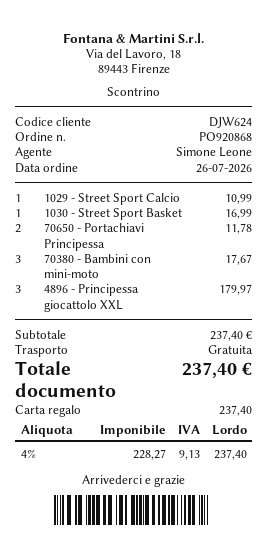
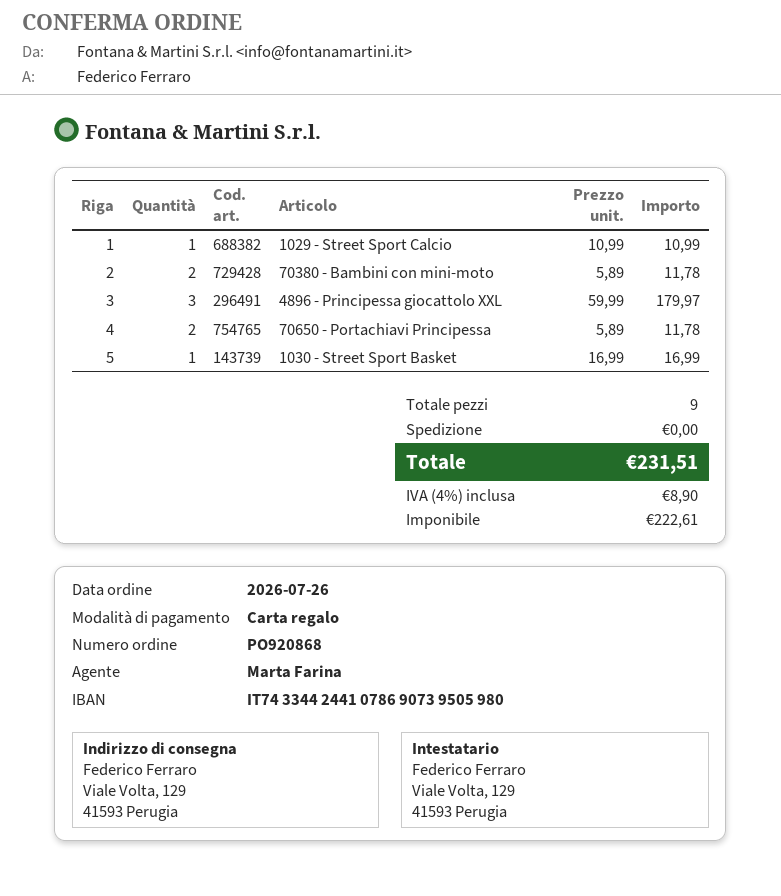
sales rep: Simone Leone -> Marta Farina
70380 - Bambini con mini-moto: 3 for 17.67 -> 2 for 11.78
net: 228.27 -> 222.61
tax: 4% = 9.13 -> 4% = 8.90
total: 237.40 -> 231.51

